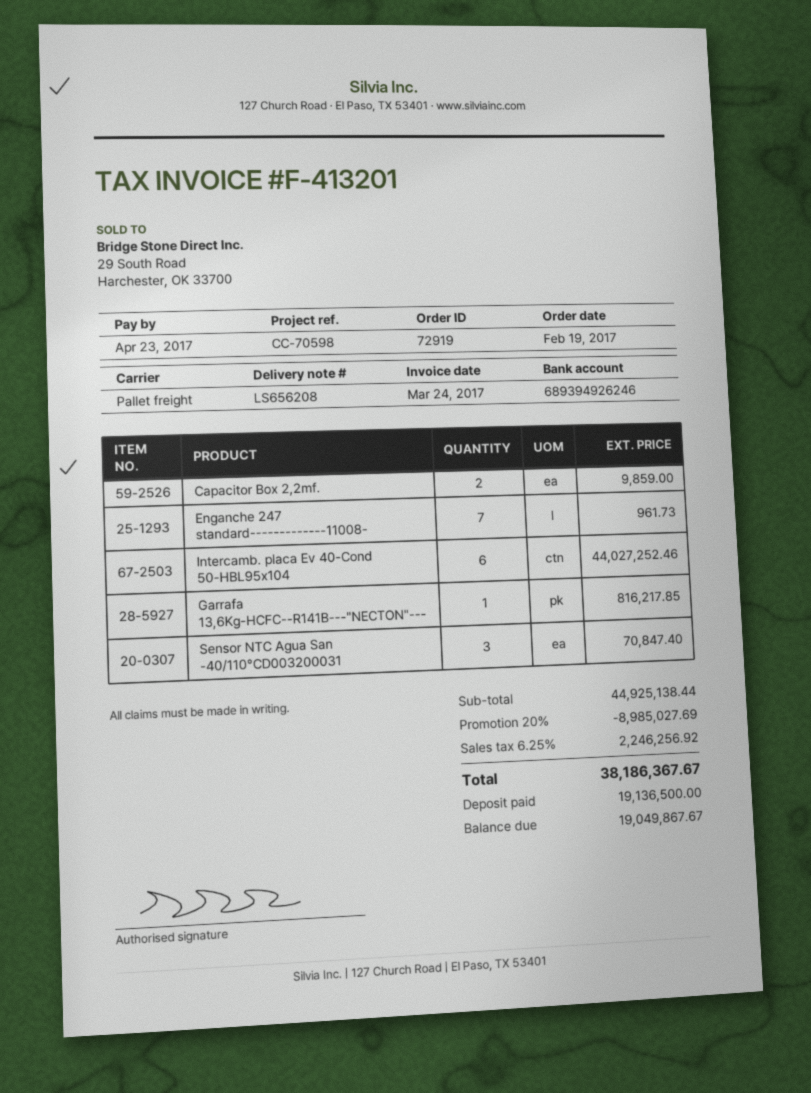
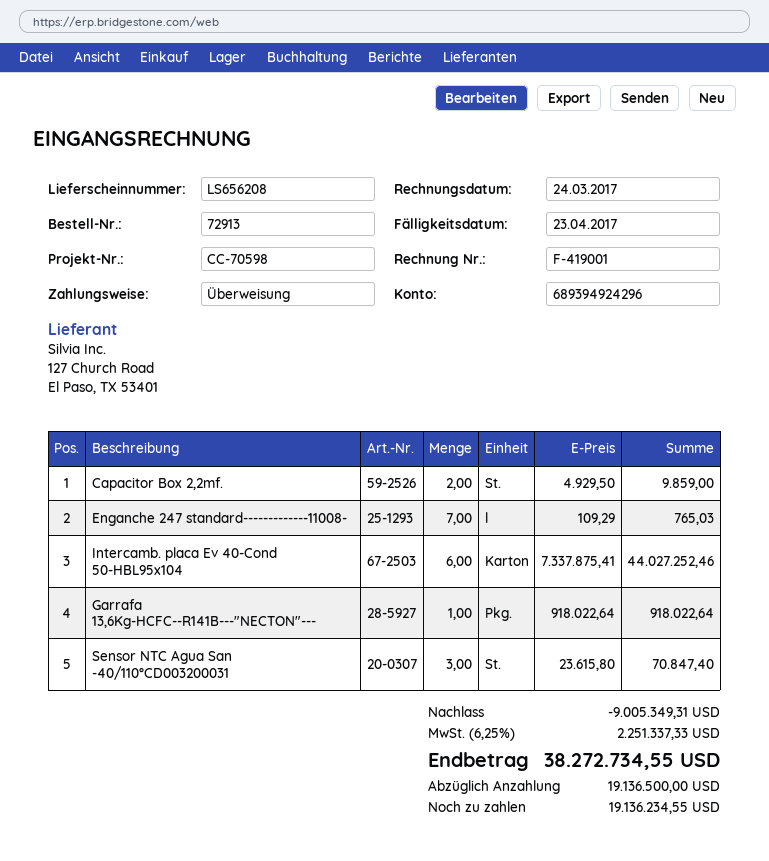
order number: 72919 -> 72913
invoice number: F-413201 -> F-419001
bank account: 689394926246 -> 689394924296
Enganche 247 standard-------------11008-: 7 for 961.73 -> 7 for 765.03
Garrafa 13,6Kg-HCFC--R141B---"NECTON"---: 1 for 816217.85 -> 1 for 918022.64
discount: 8985027.69 -> 9005349.31
tax: 6.25% = 2246256.92 -> 6.25% = 2251337.33
total: 38186367.67 -> 38272734.55
balance: 19049867.67 -> 19136234.55

